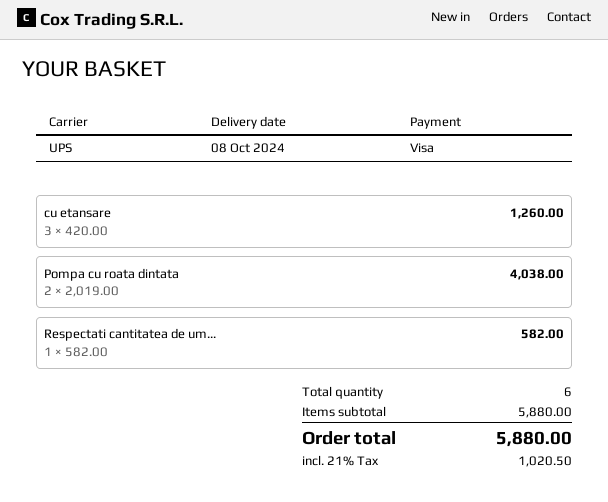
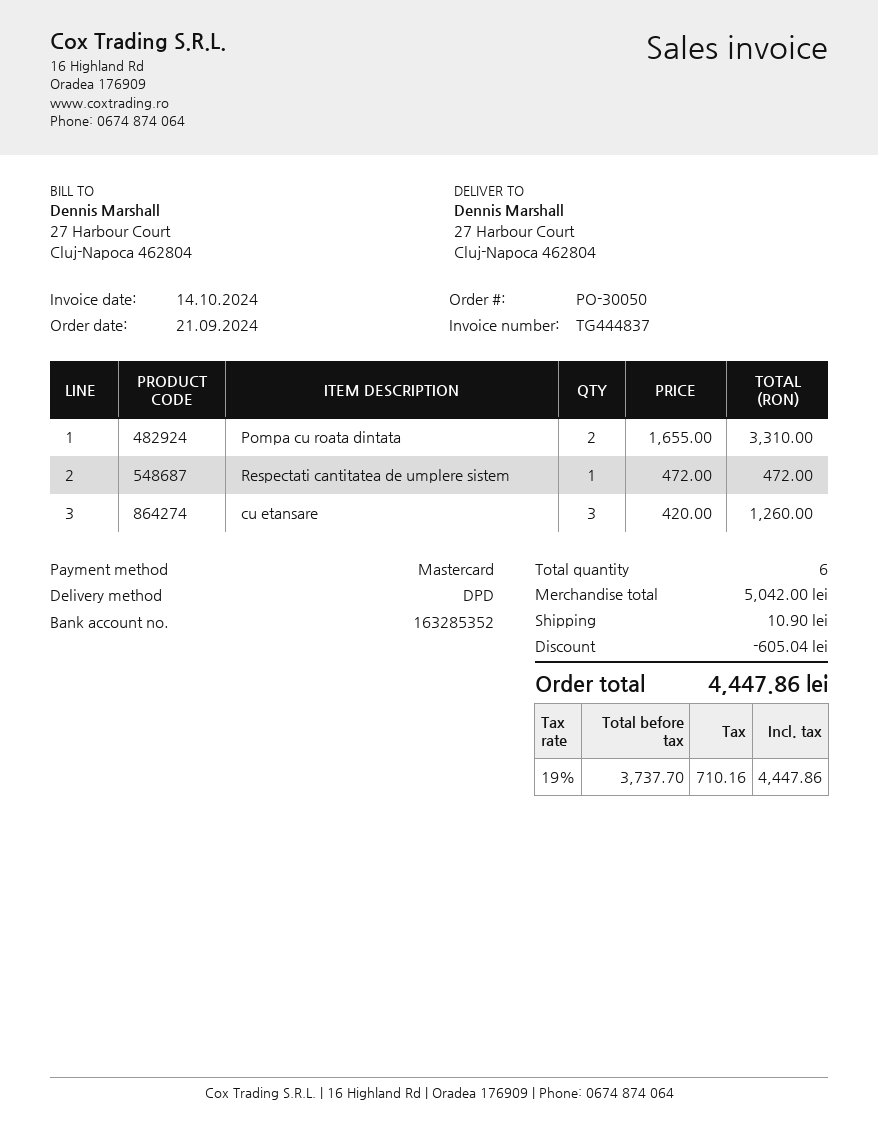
payment method: Visa -> Mastercard
shipping method: UPS -> DPD
Pompa cu roata dintata: 2 x 2019.00 = 4038.00 -> 2 x 1655.00 = 3310.00
Respectati cantitatea de um...: 1 x 582.00 = 582.00 -> 1 x 472.00 = 472.00
subtotal: 5880.00 -> 5042.00
discount: none -> 605.04
shipping: none -> 10.90
tax: 21% = 1020.50 -> 19% = 710.16
total: 5880.00 -> 4447.86

